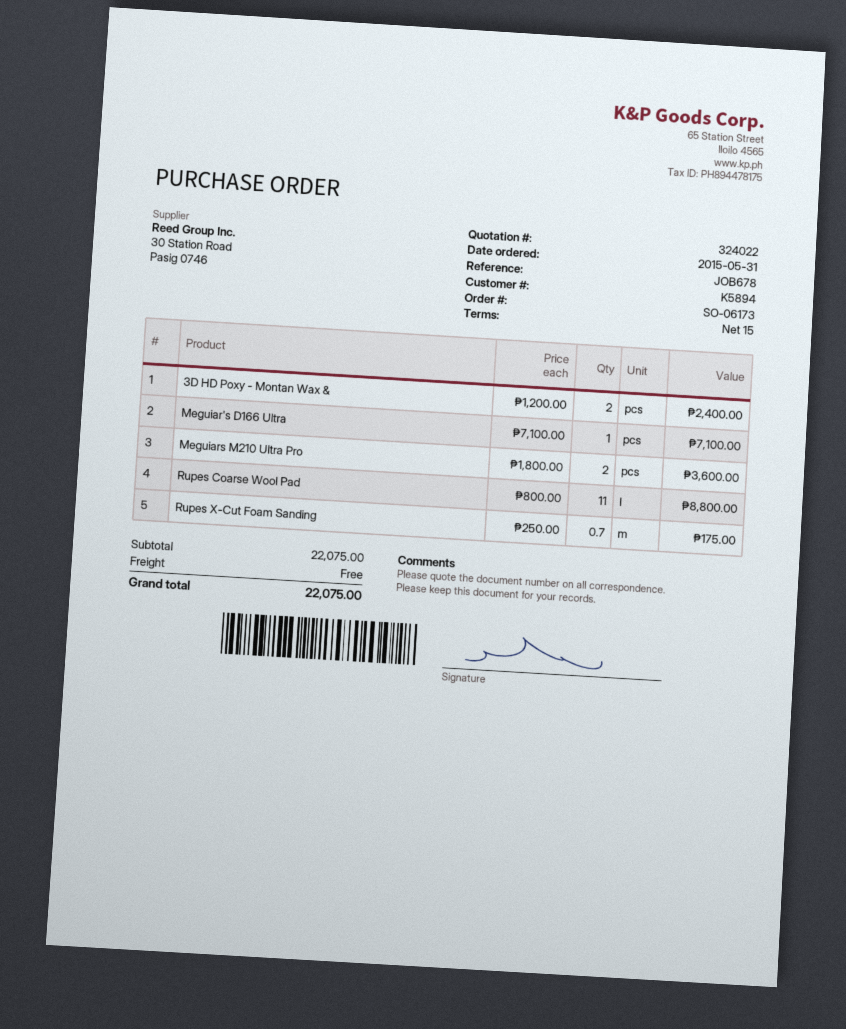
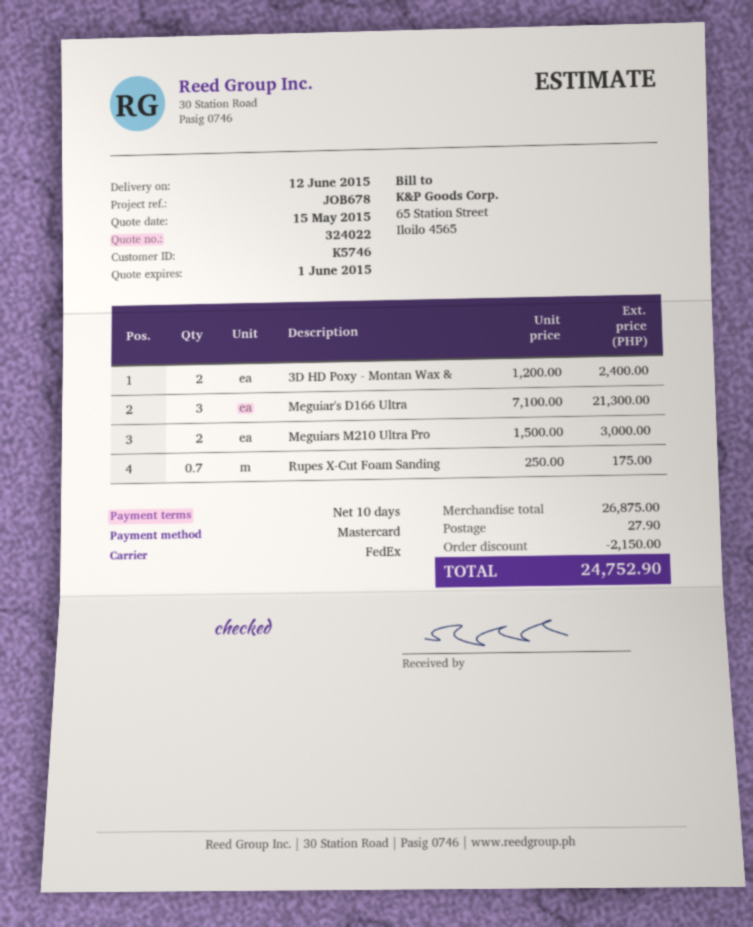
payment terms: 15 days -> 10 days
customer number: K5894 -> K5746
Meguiar's D166 Ultra: 1 x 7100.00 = 7100.00 -> 3 x 7100.00 = 21300.00
Meguiars M210 Ultra Pro: 2 x 1800.00 = 3600.00 -> 2 x 1500.00 = 3000.00
Rupes Coarse Wool Pad: 11 x 800.00 = 8800.00 -> none
subtotal: 22075.00 -> 26875.00
discount: none -> 2150.00
shipping: 0.00 -> 27.90
total: 22075.00 -> 24752.90

